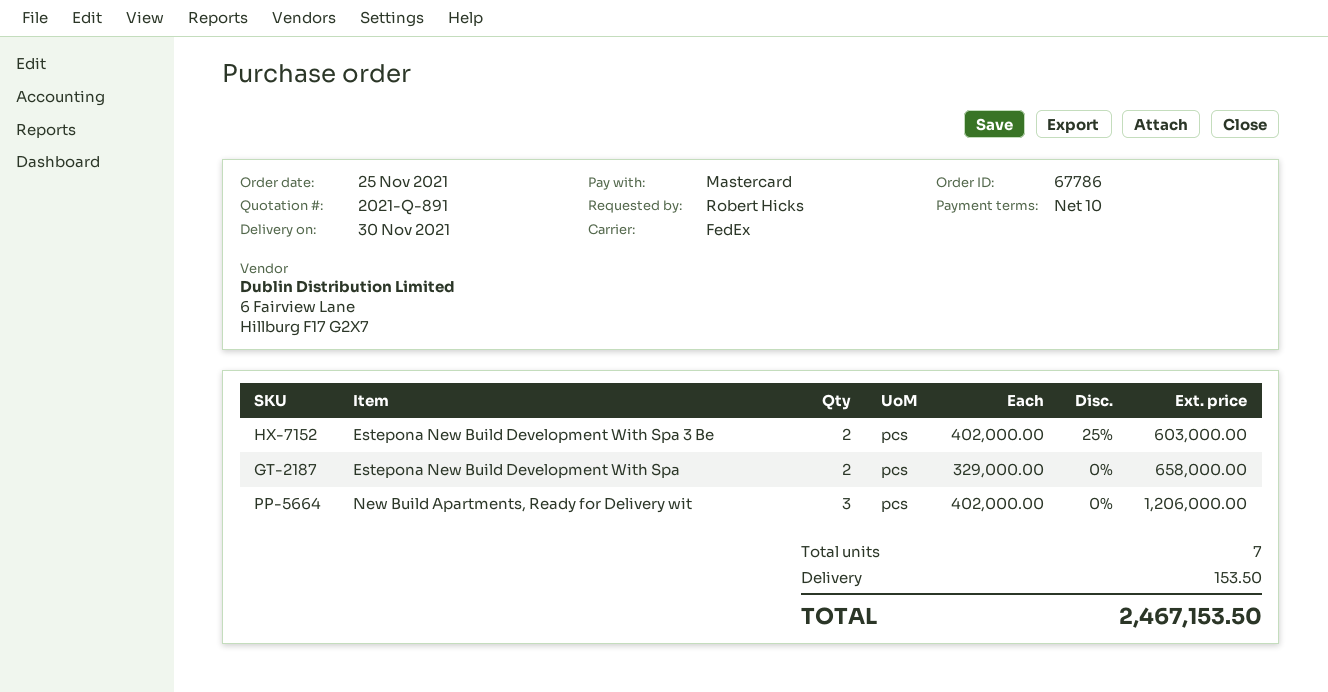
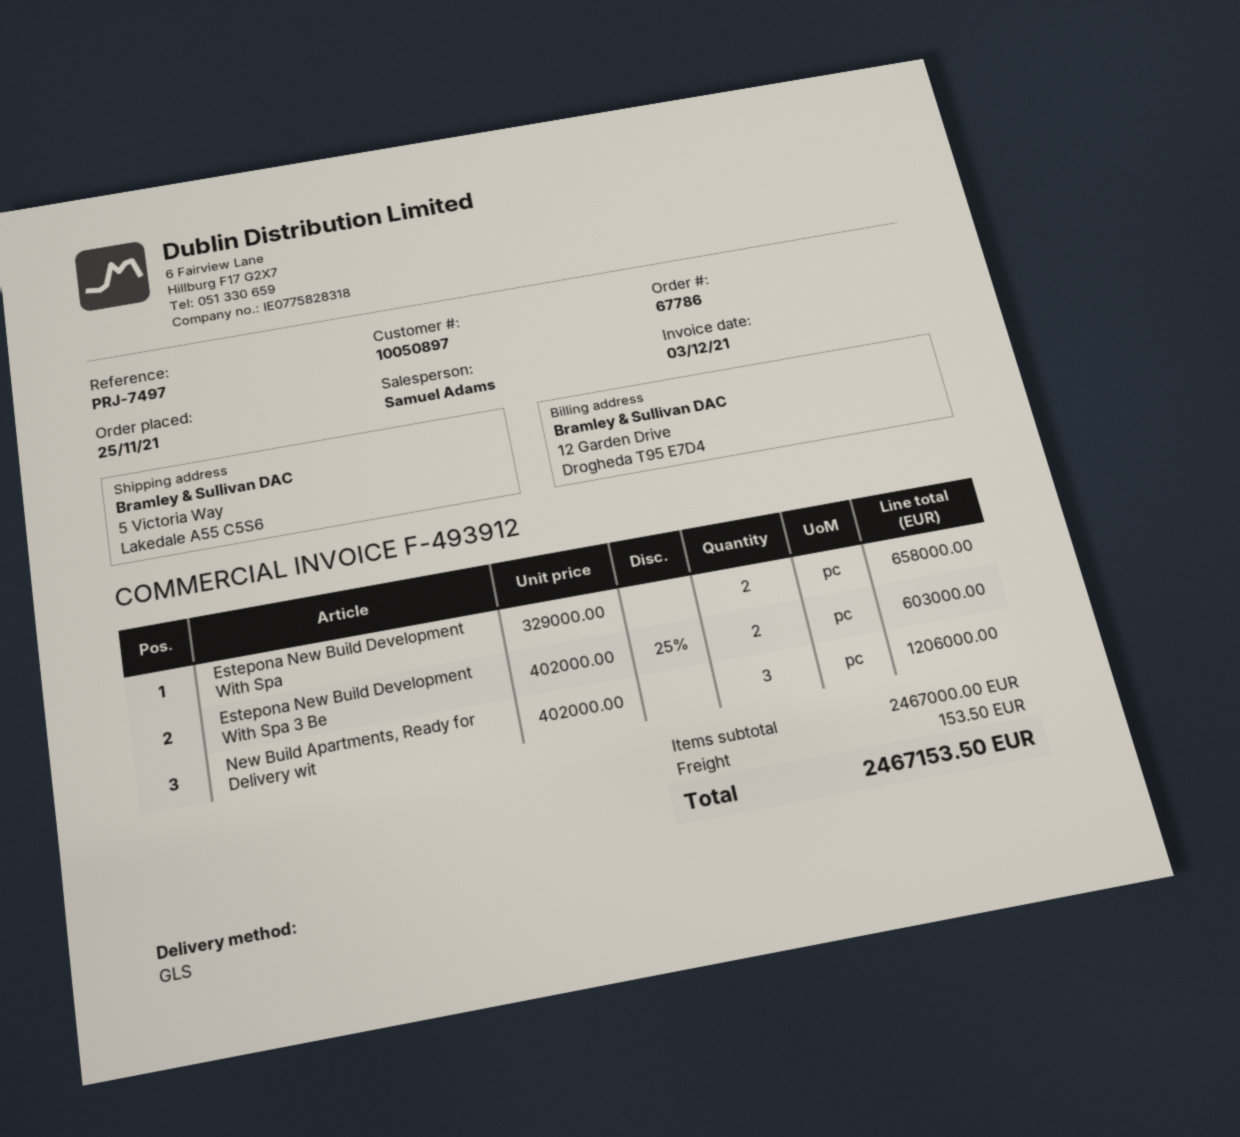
shipping method: FedEx -> GLS

